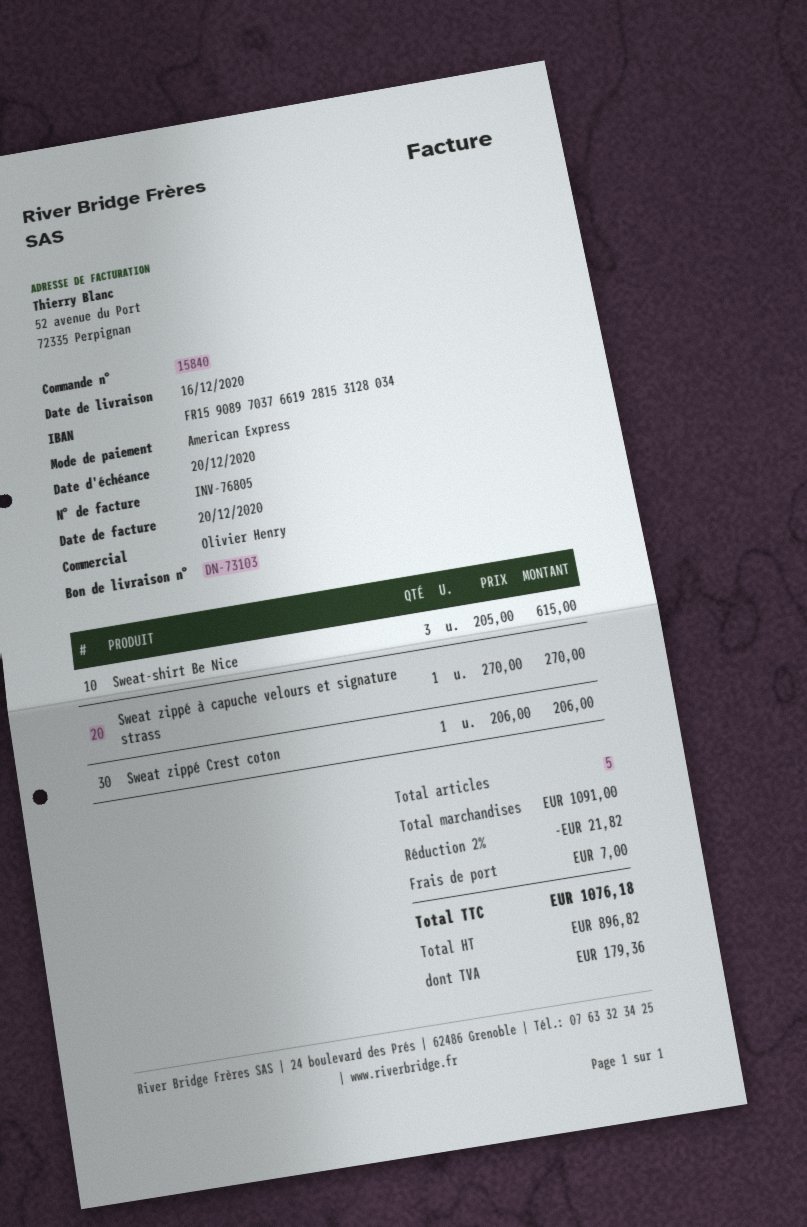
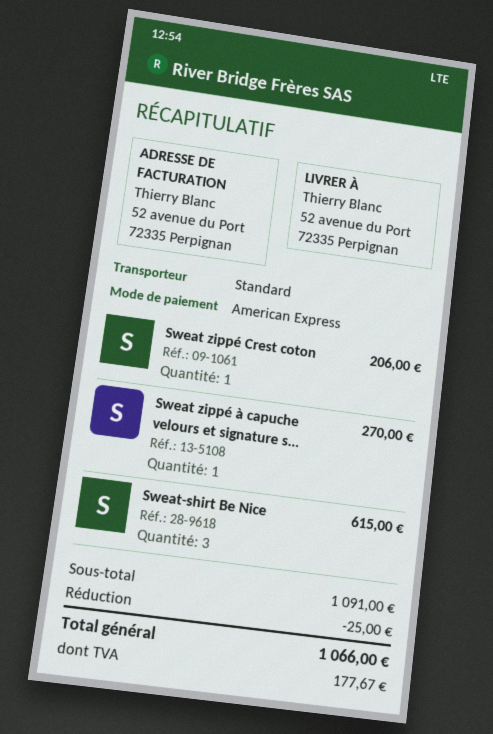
discount: 21.82 -> 25.00
shipping: 7.00 -> none
tax: 179.36 -> 177.67
total: 1076.18 -> 1066.00

